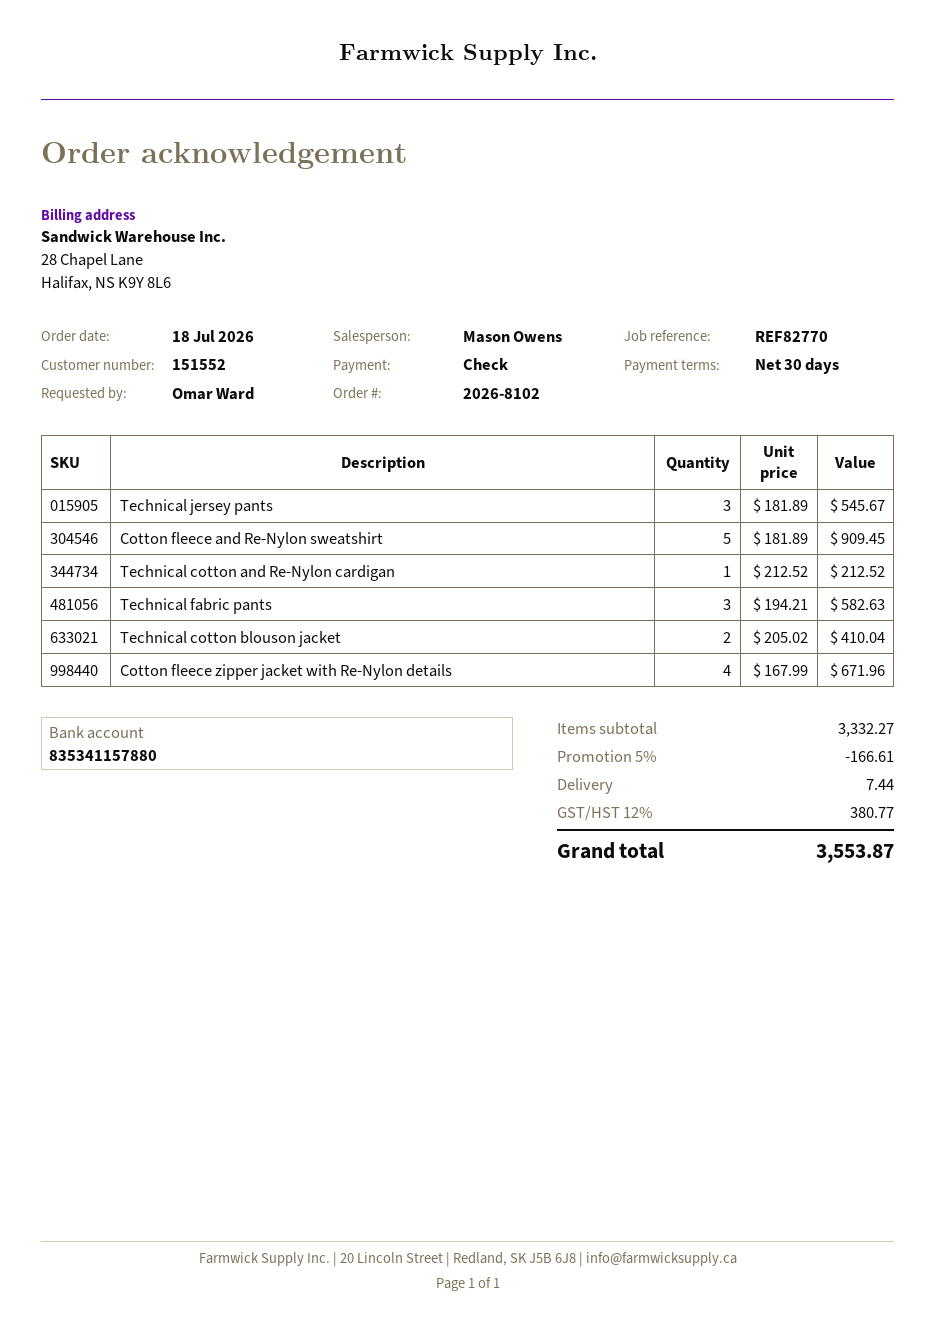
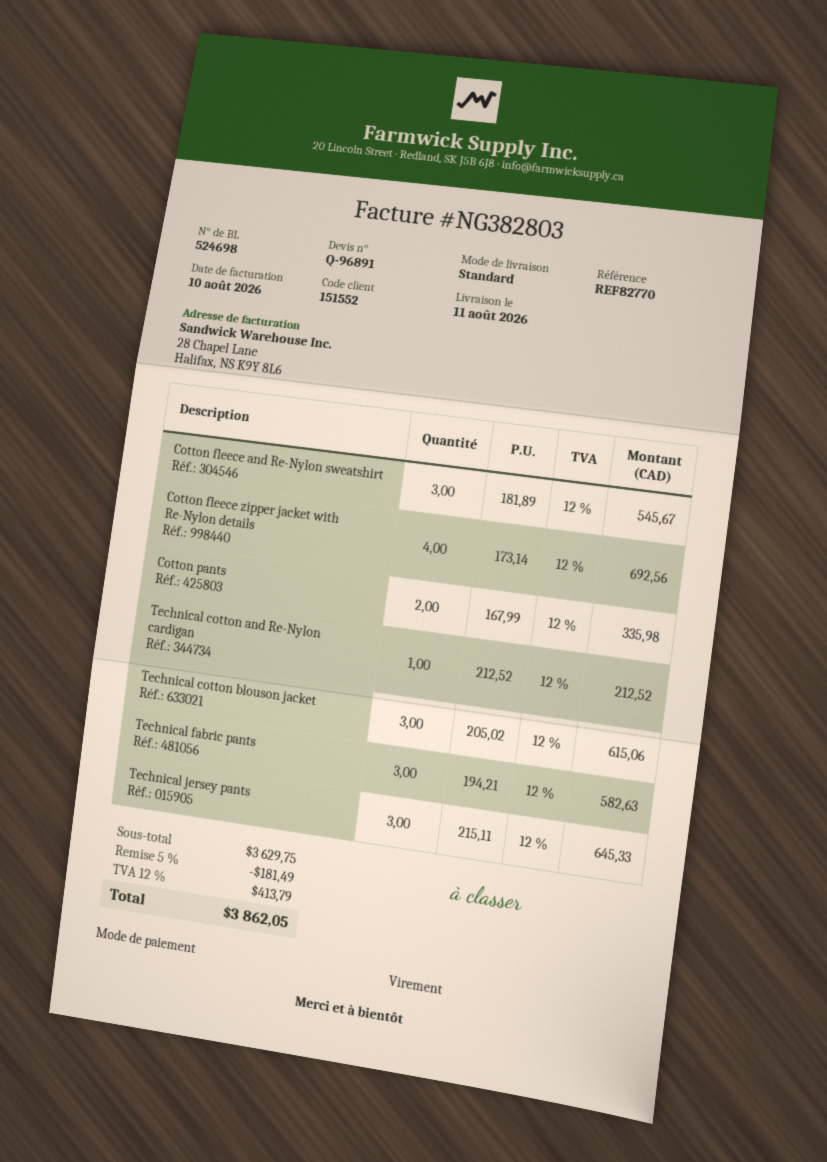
payment method: cheque -> bank transfer
Technical jersey pants: 3 x 181.89 = 545.67 -> 3 x 215.11 = 645.33
Cotton fleece and Re-Nylon sweatshirt: 5 x 181.89 = 909.45 -> 3 x 181.89 = 545.67
Technical cotton blouson jacket: 2 x 205.02 = 410.04 -> 3 x 205.02 = 615.06
Cotton fleece zipper jacket with Re-Nylon details: 4 x 167.99 = 671.96 -> 4 x 173.14 = 692.56
Cotton pants: none -> 2 x 167.99 = 335.98
subtotal: 3332.27 -> 3629.75
discount: 5% = 166.61 -> 5% = 181.49
shipping: 7.44 -> none
tax: 12% = 380.77 -> 12% = 413.79
total: 3553.87 -> 3862.05

